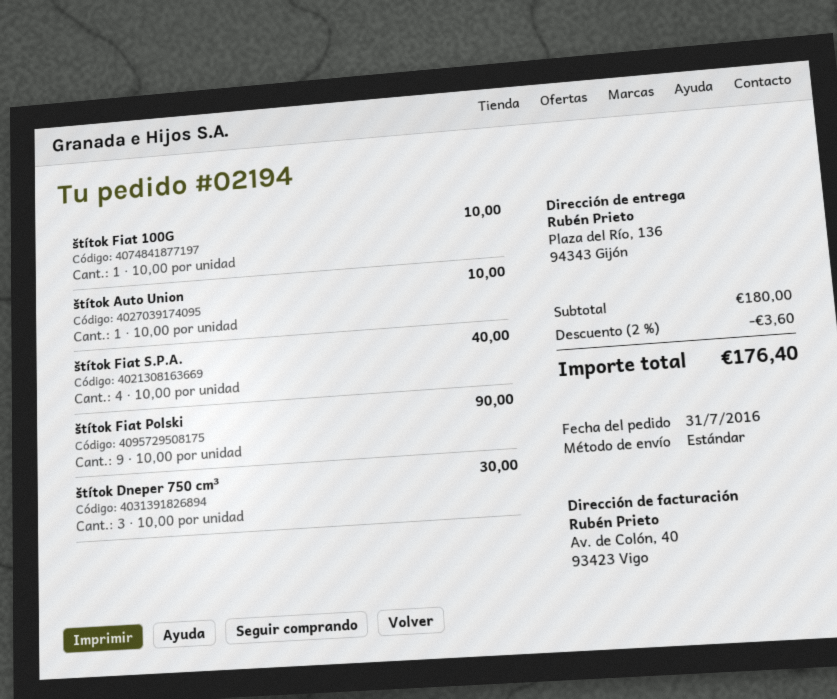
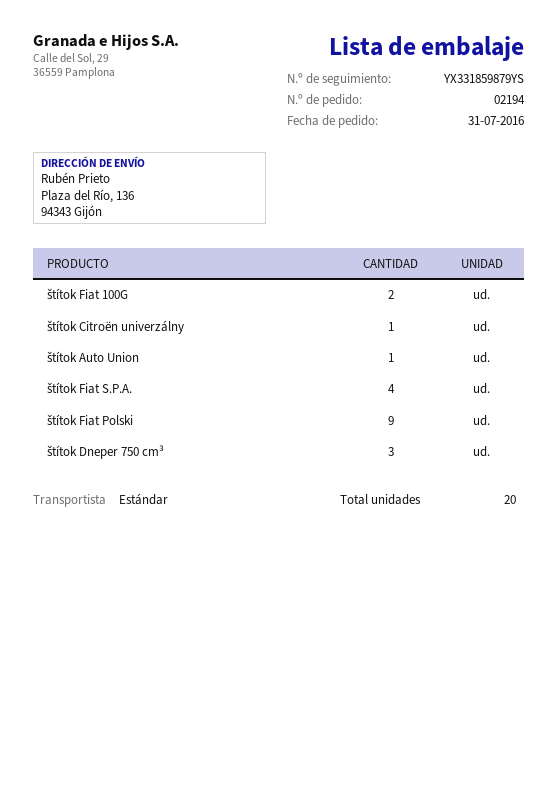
štítok Fiat 100G: 1 -> 2
štítok Citroën univerzálny: none -> 1

